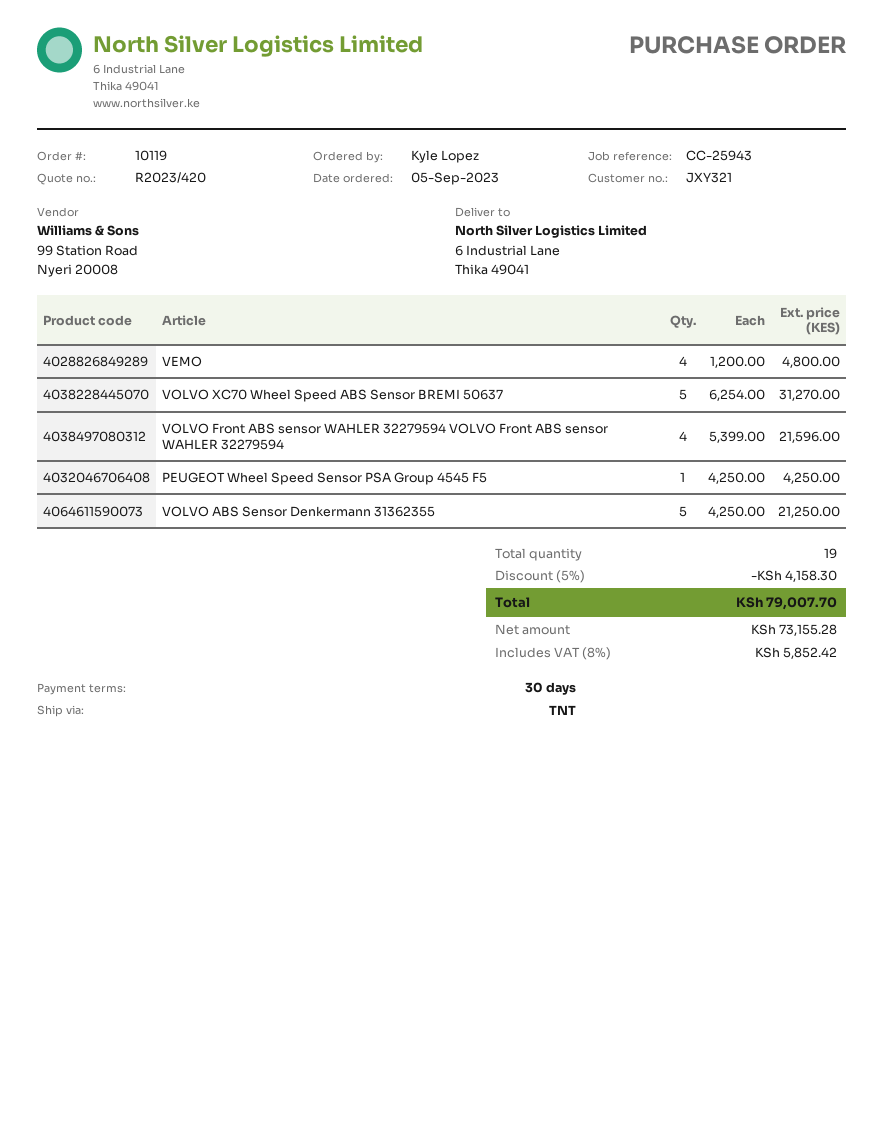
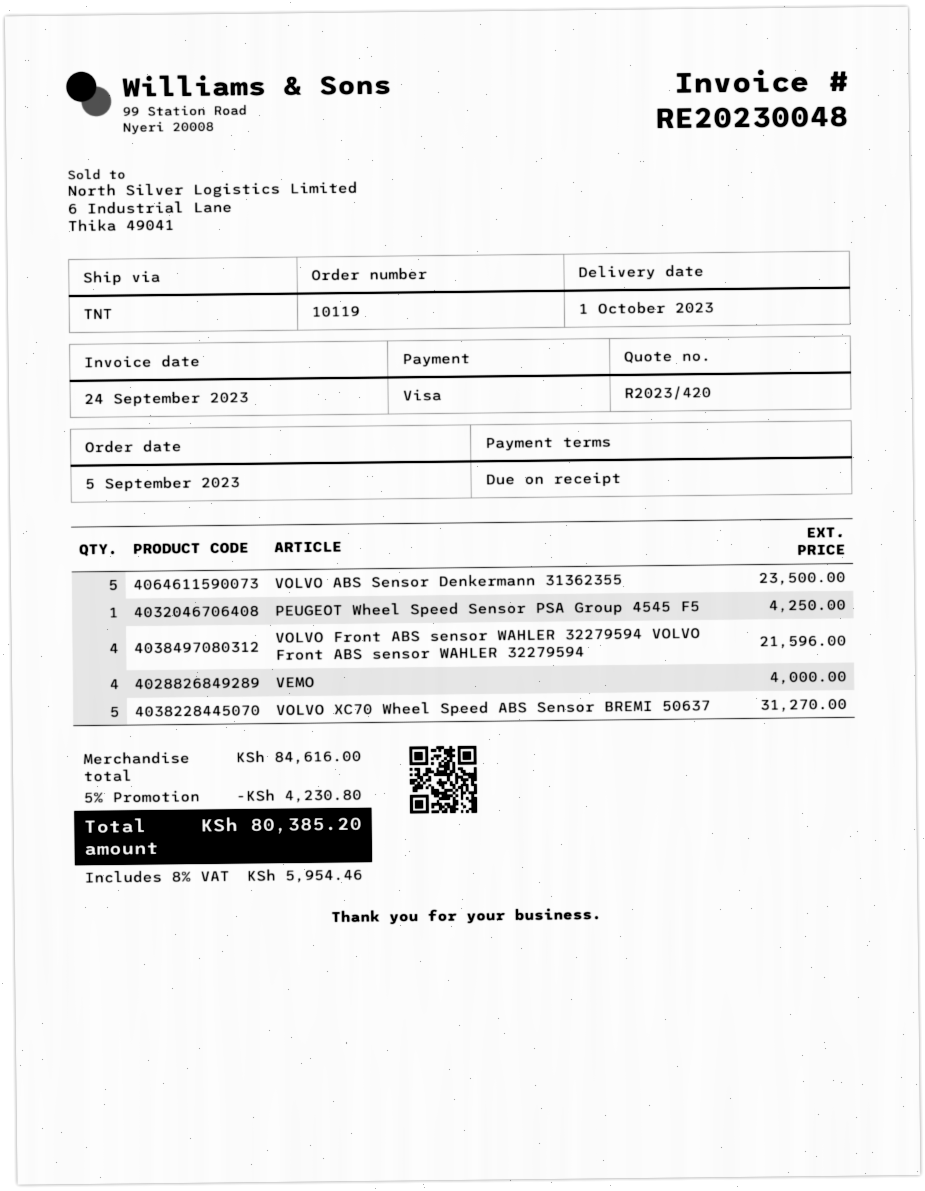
payment terms: 30 days -> on receipt
VEMO: 4 for 4800.00 -> 4 for 4000.00
VOLVO ABS Sensor Denkermann 31362355: 5 for 21250.00 -> 5 for 23500.00
discount: 5% = 4158.30 -> 5% = 4230.80
tax: 8% = 5852.42 -> 8% = 5954.46
total: 79007.70 -> 80385.20

